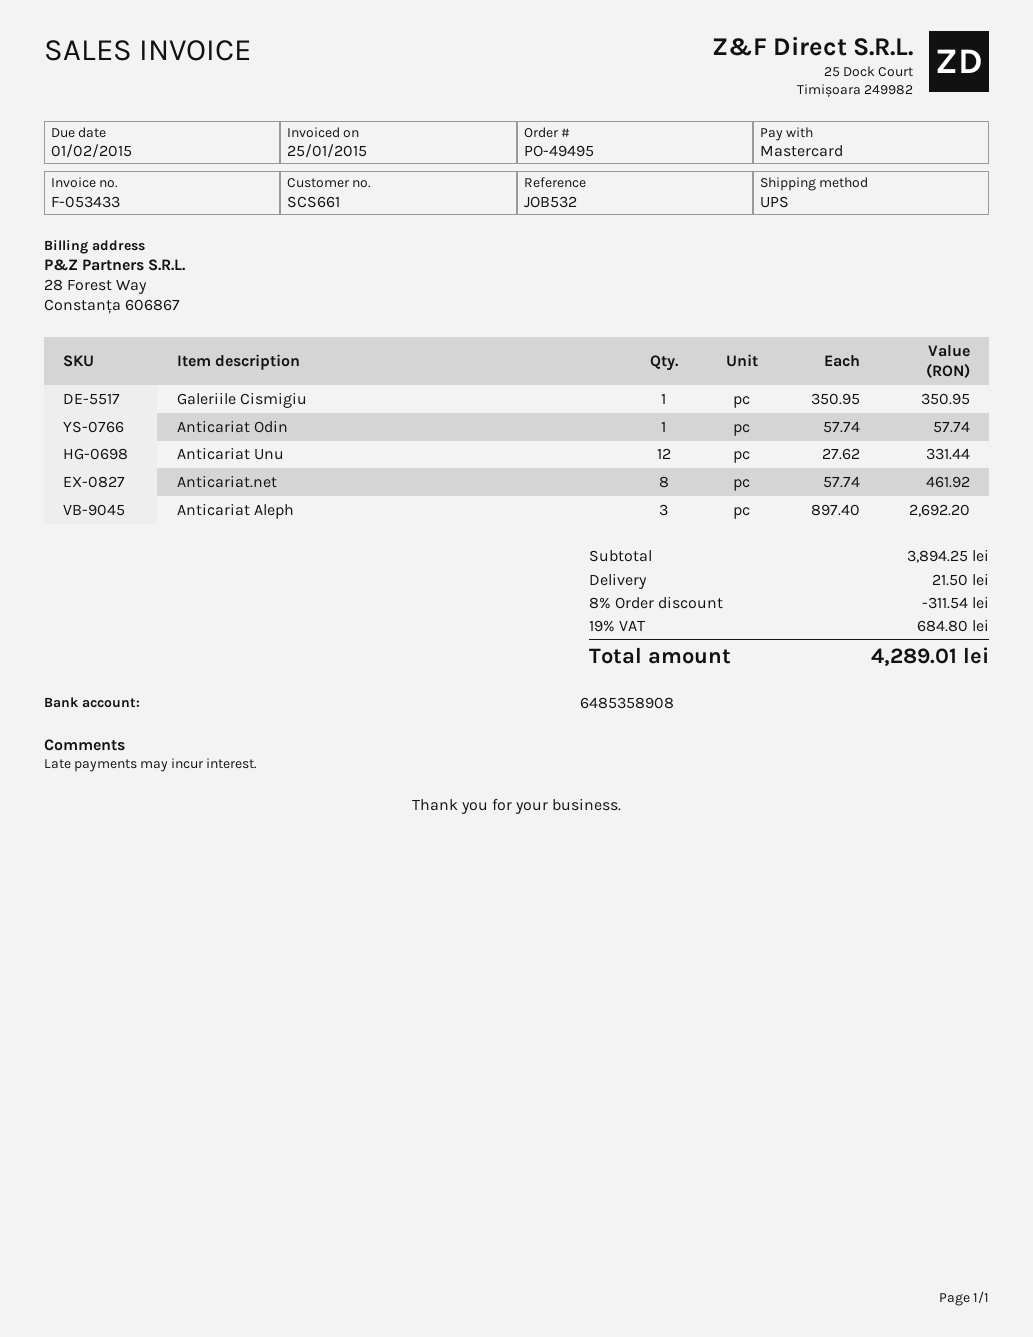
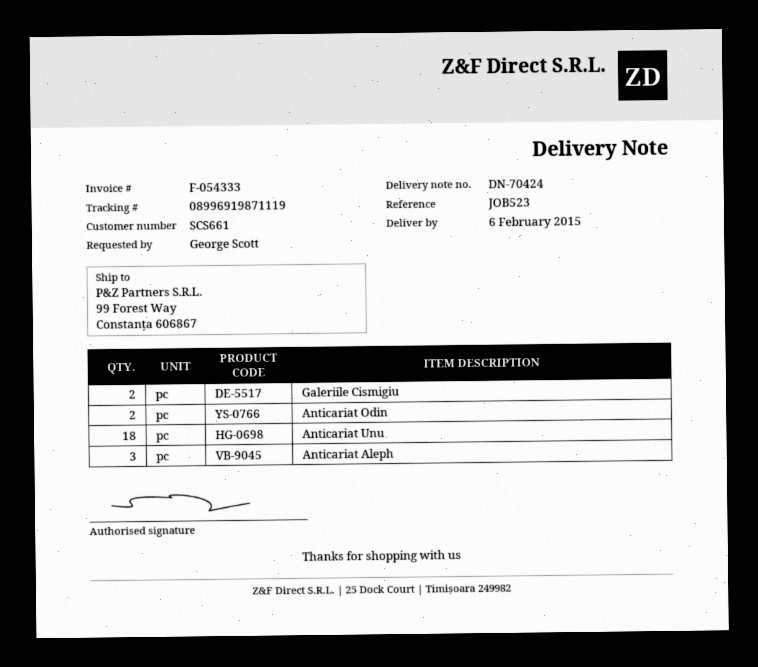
invoice number: F-053433 -> F-054333
reference: JOB532 -> JOB523
Galeriile Cismigiu: 1 -> 2
Anticariat Odin: 1 -> 2
Anticariat Unu: 12 -> 18
Anticariat.net: 8 -> none

